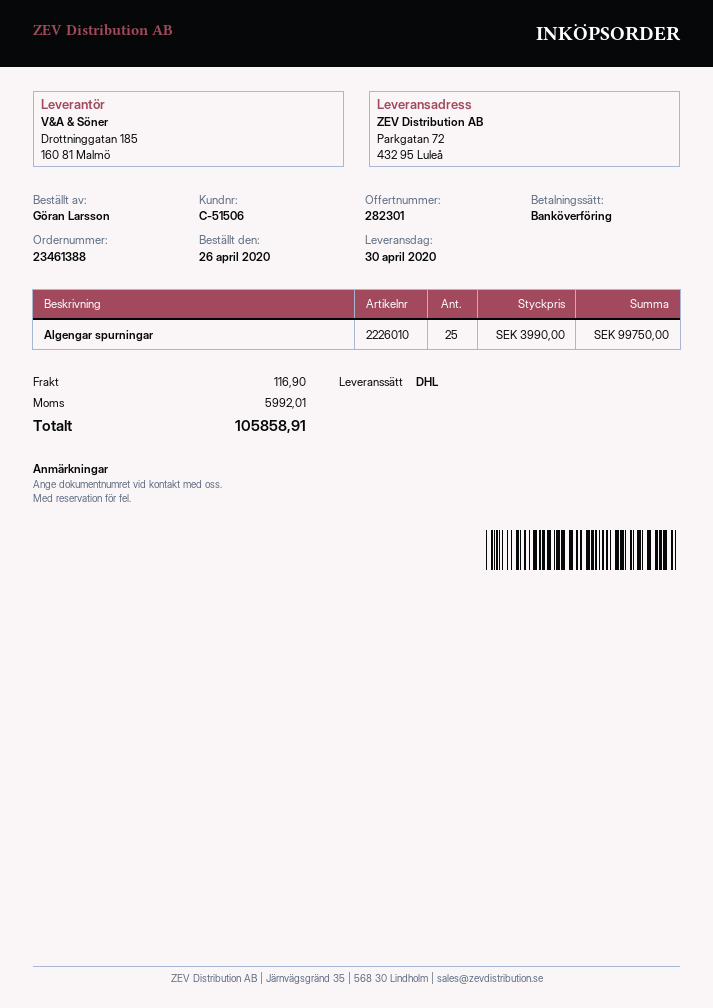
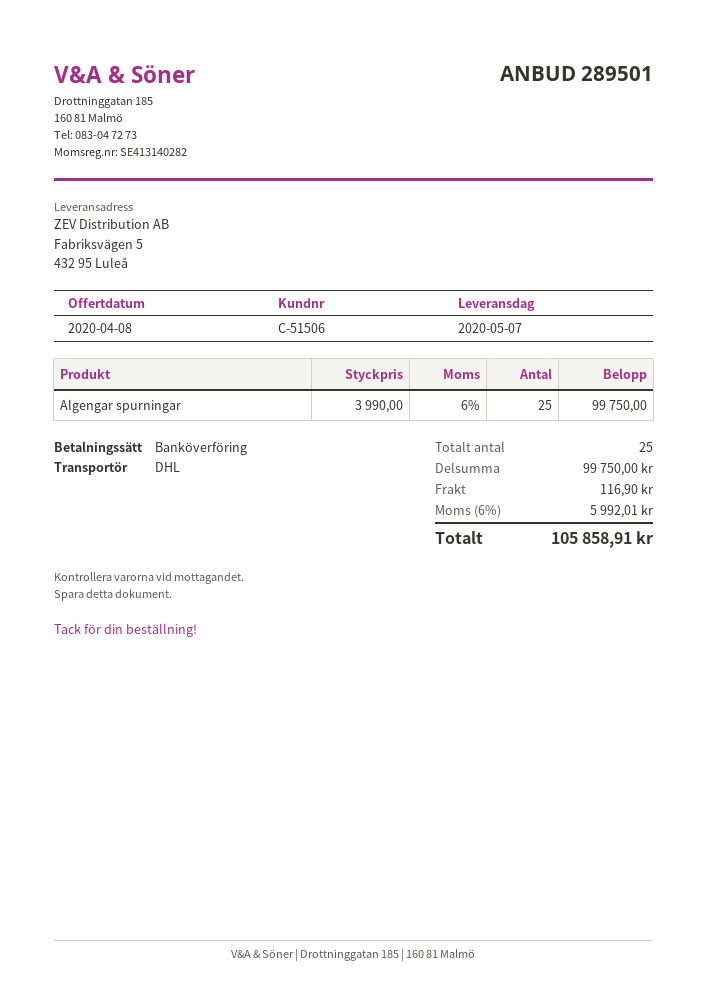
quote number: 282301 -> 289501
delivery date: 2020-04-30 -> 2020-05-07
ship to: Parkgatan 72, 432 95 Luleå -> Fabriksvägen 5, 432 95 Luleå

